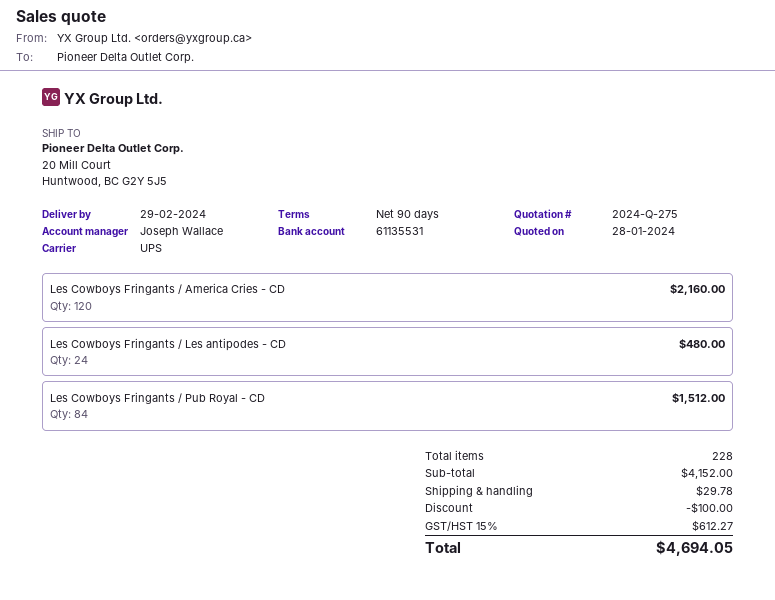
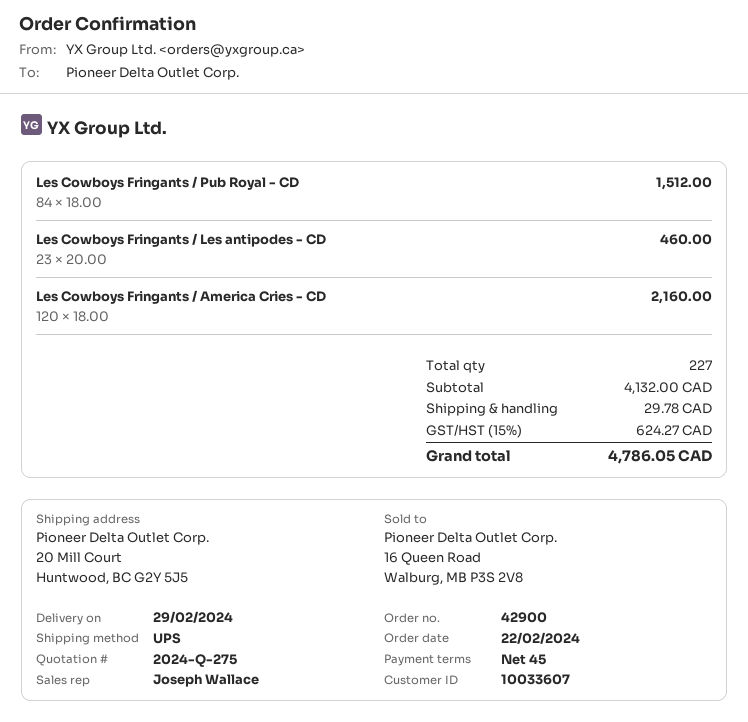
payment terms: 90 days -> 45 days
Les Cowboys Fringants / Les antipodes - CD: 24 for 480.00 -> 23 for 460.00
total quantity: 228 -> 227
subtotal: 4152.00 -> 4132.00
discount: 100.00 -> none
tax: 15% = 612.27 -> 15% = 624.27
total: 4694.05 -> 4786.05

